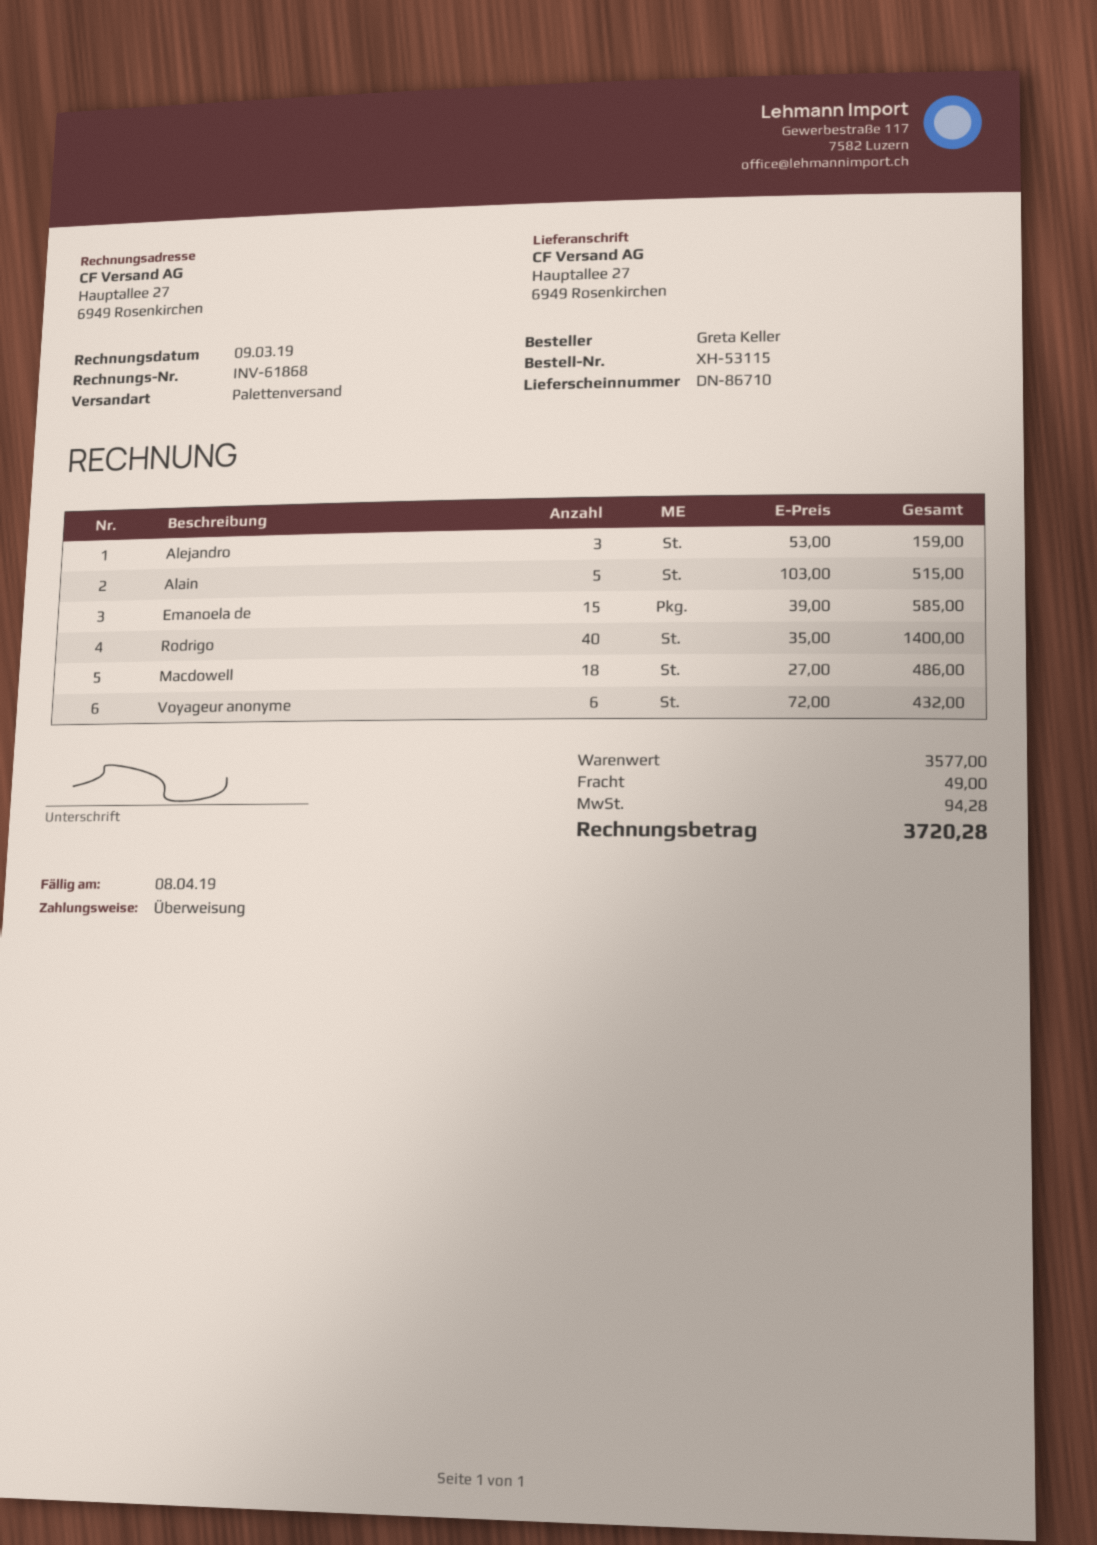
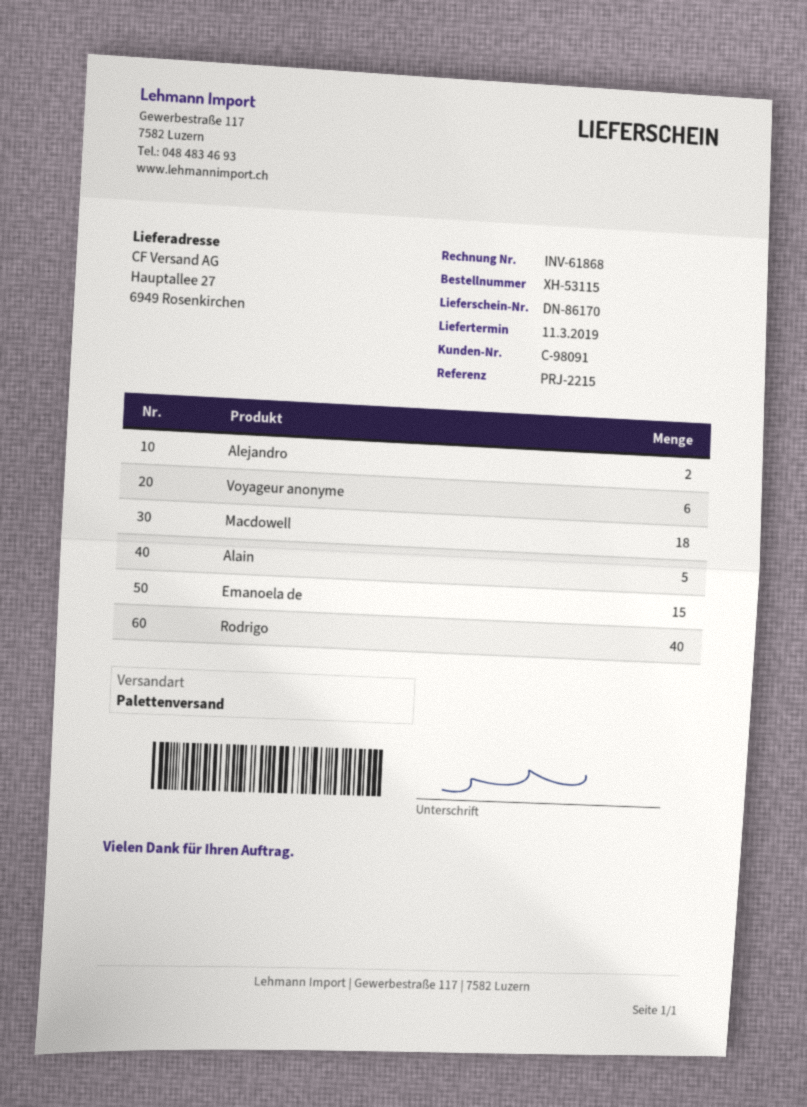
delivery note number: DN-86710 -> DN-86170
Alejandro: 3 -> 2

